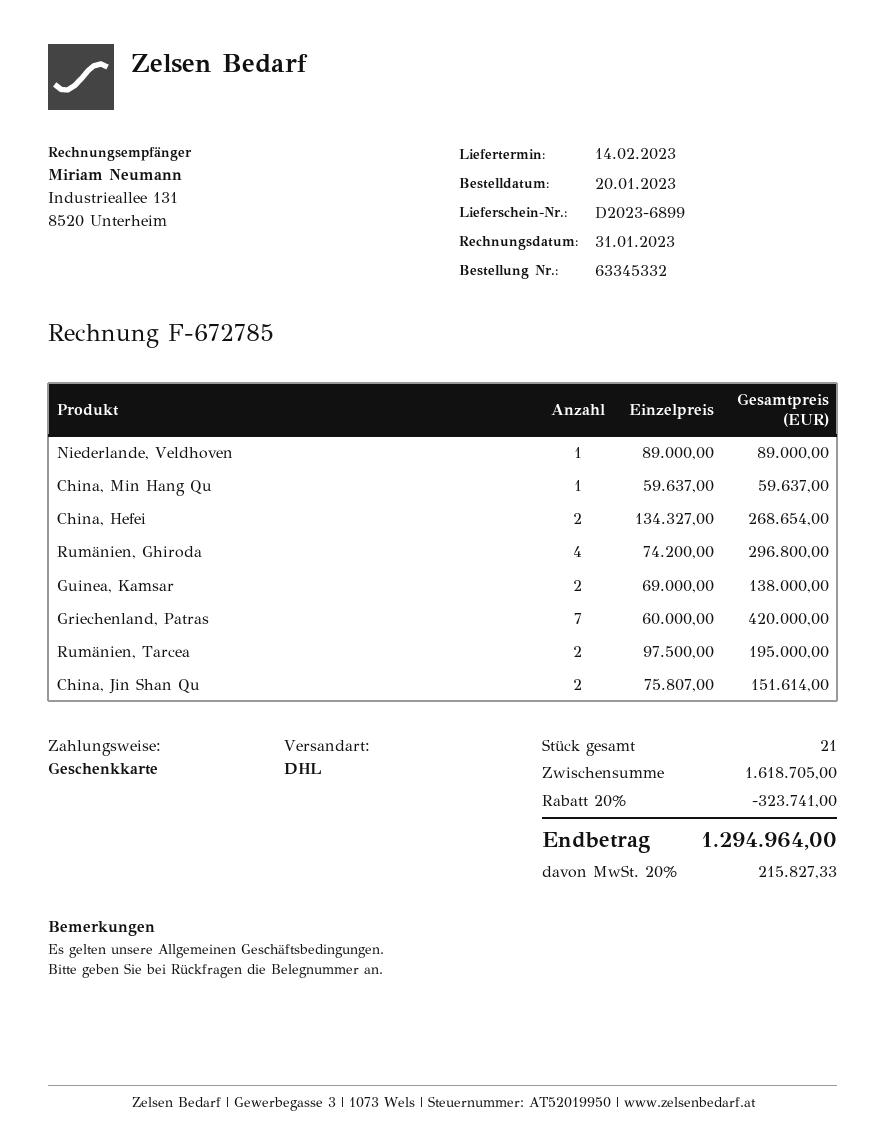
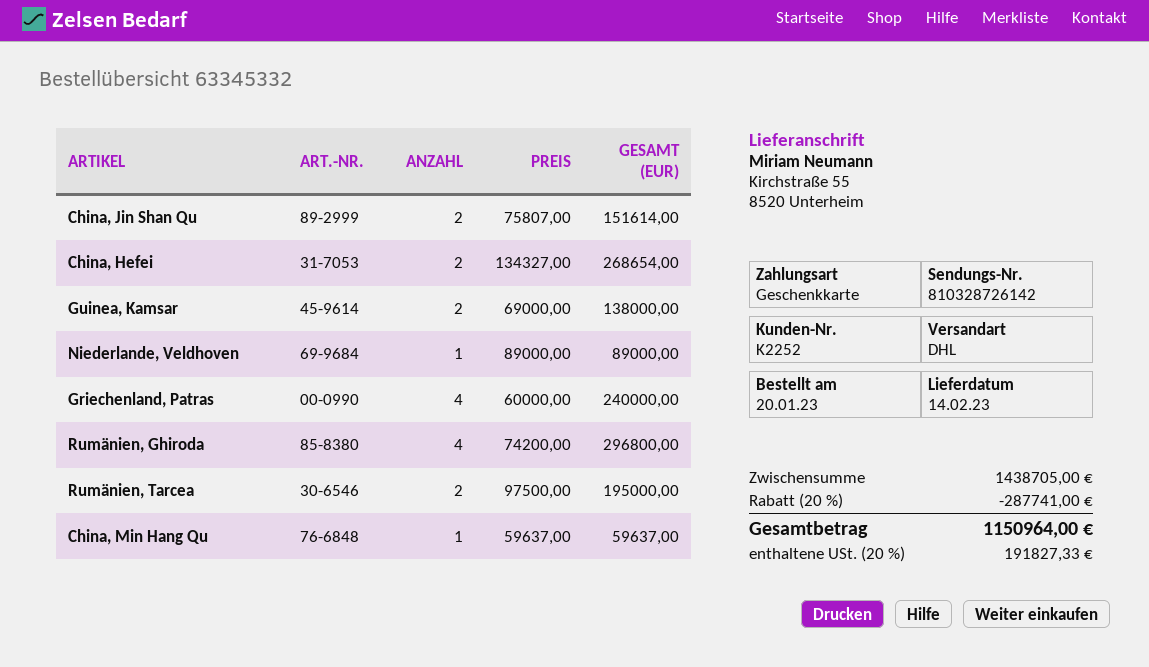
Griechenland, Patras: 7 x 60000.00 = 420000.00 -> 4 x 60000.00 = 240000.00
subtotal: 1618705.00 -> 1438705.00
discount: 20% = 323741.00 -> 20% = 287741.00
tax: 20% = 215827.33 -> 20% = 191827.33
total: 1294964.00 -> 1150964.00

